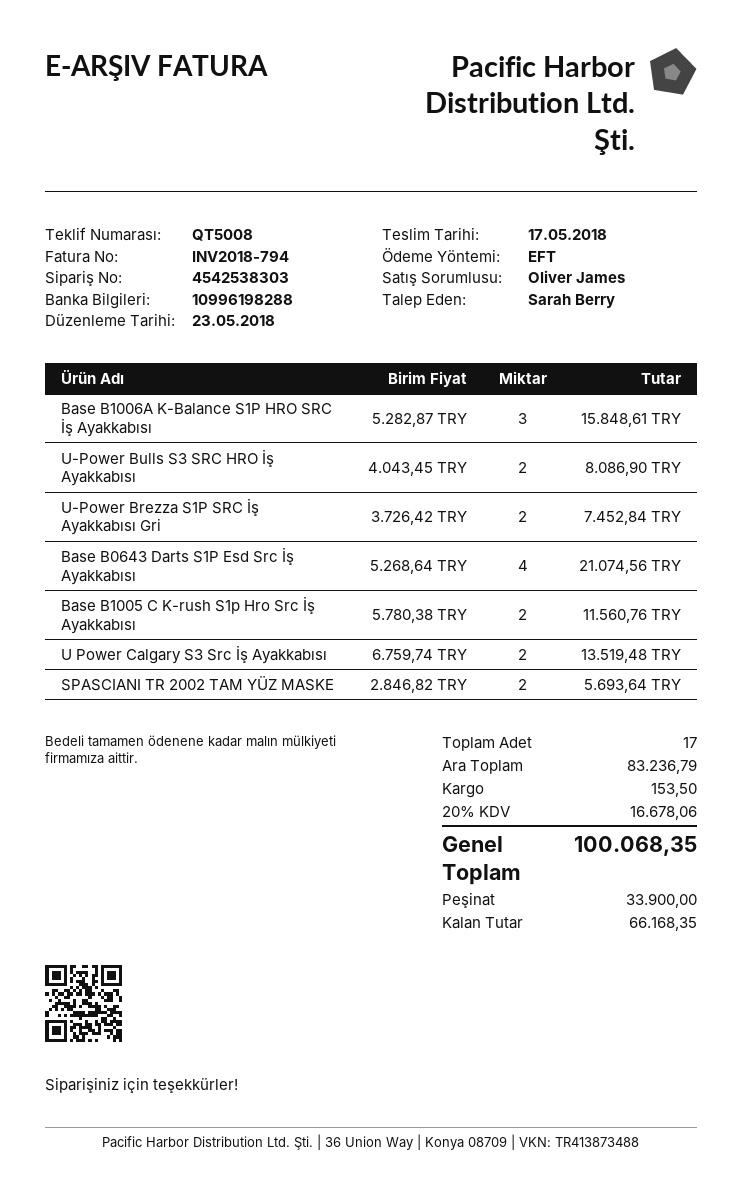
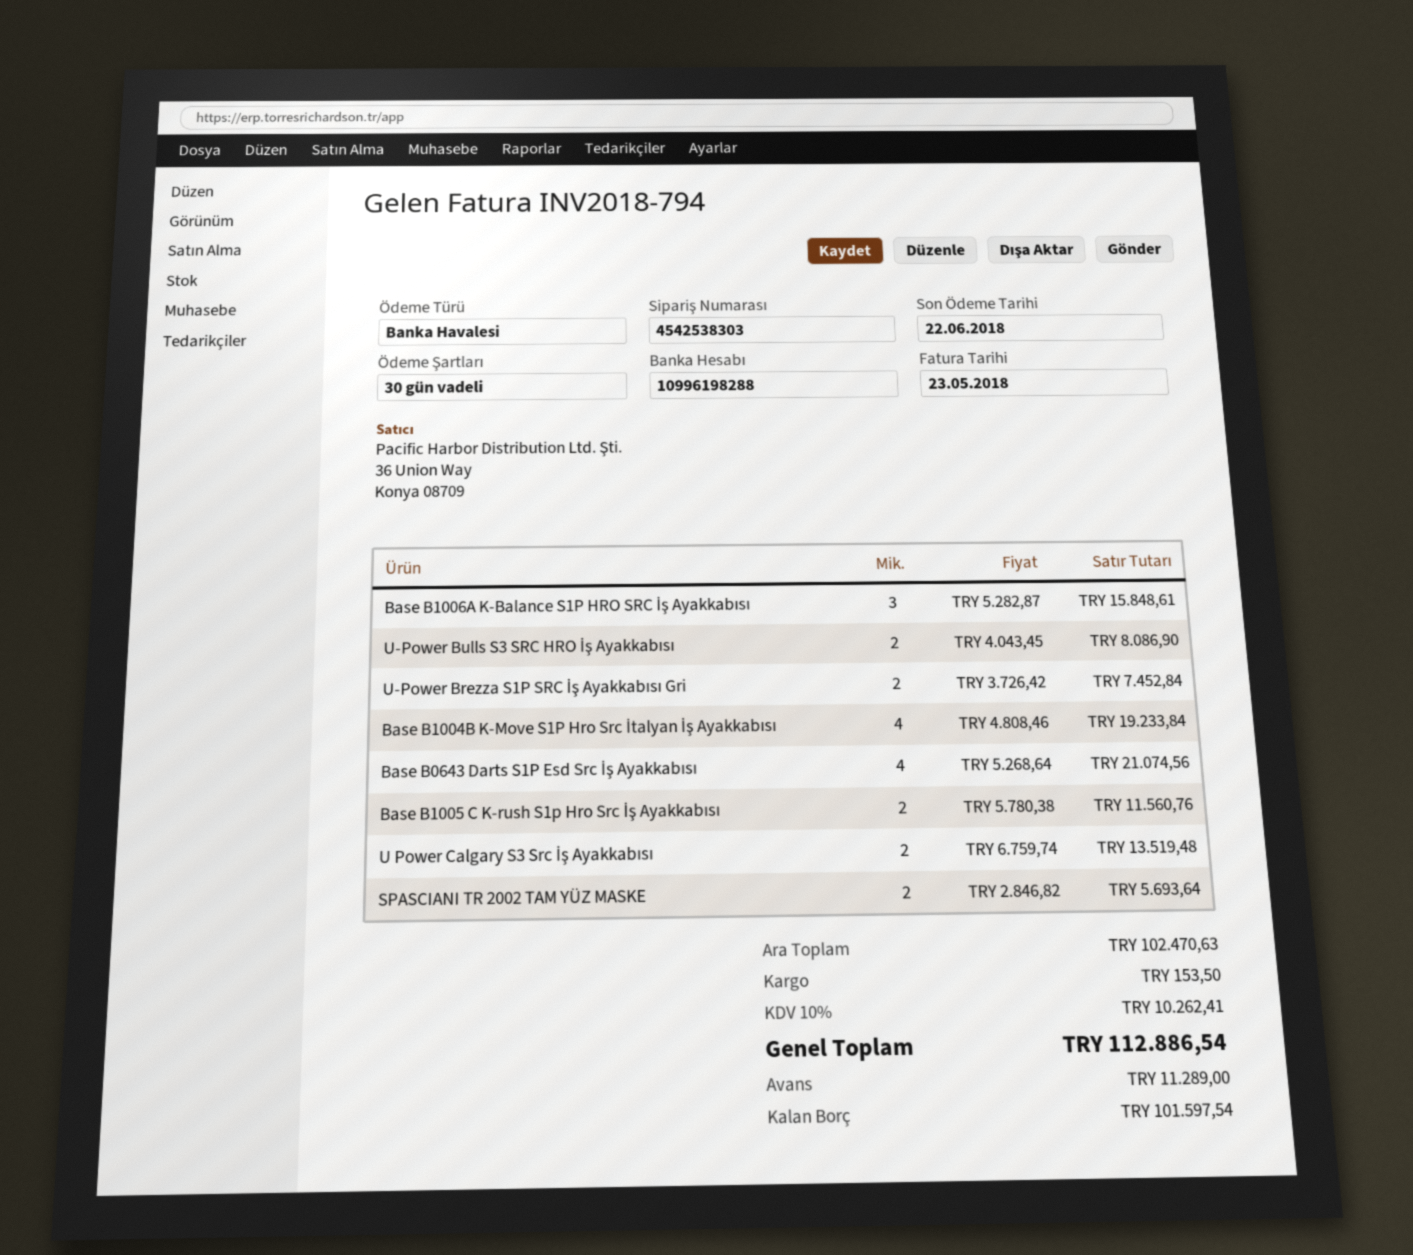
Base B1004B K-Move S1P Hro Src İtalyan İş Ayakkabısı: none -> 4 x 4808.46 = 19233.84
subtotal: 83236.79 -> 102470.63
tax: 20% = 16678.06 -> 10% = 10262.41
total: 100068.35 -> 112886.54
deposit: 33900.00 -> 11289.00
balance: 66168.35 -> 101597.54

